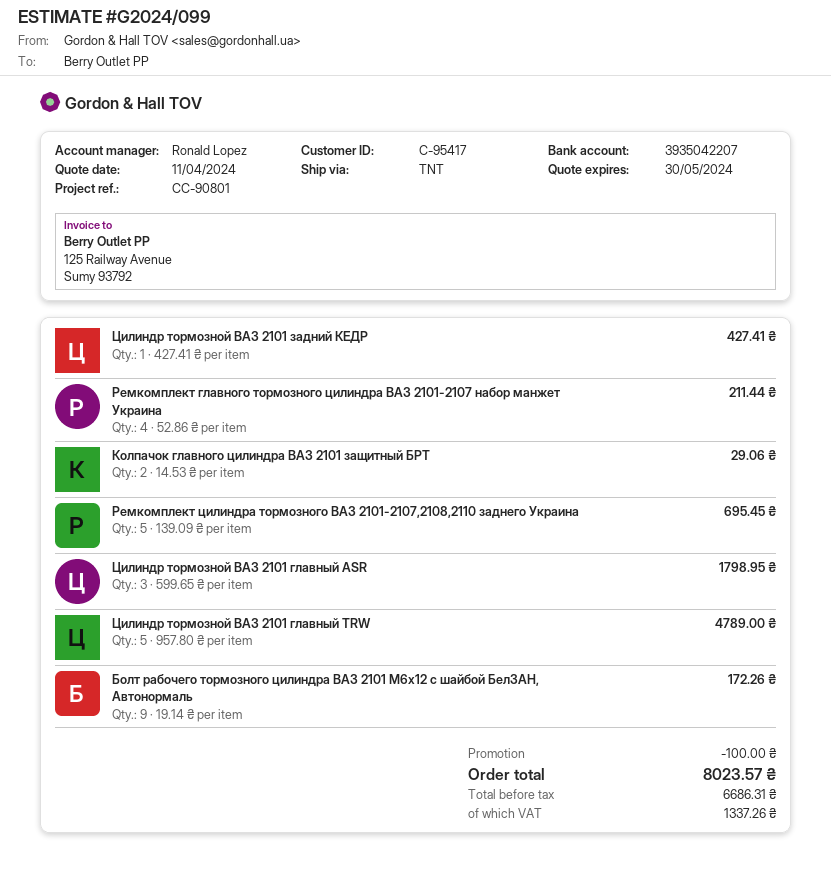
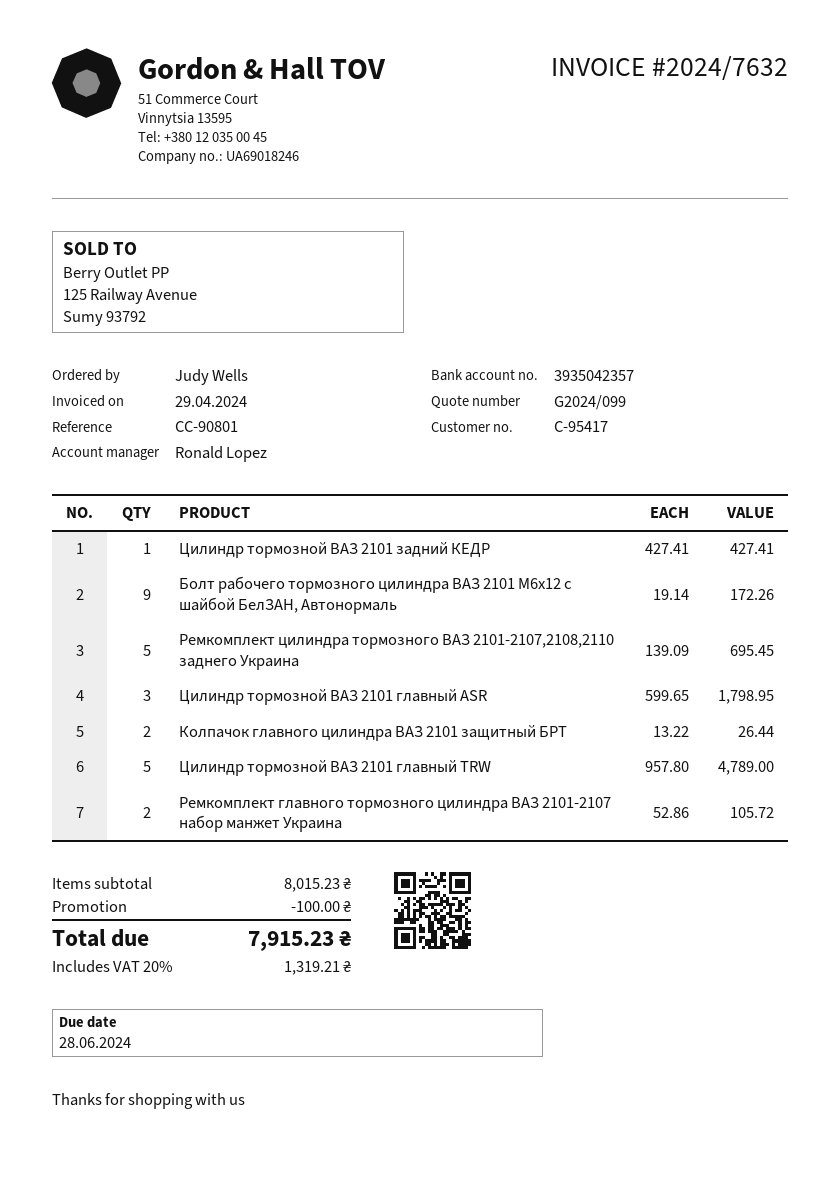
bank account: 3935042207 -> 3935042357
Ремкомплект главного тормозного цилиндра ВАЗ 2101-2107 набор манжет Украина: 4 x 52.86 = 211.44 -> 2 x 52.86 = 105.72
Колпачок главного цилиндра ВАЗ 2101 защитный БРТ: 2 x 14.53 = 29.06 -> 2 x 13.22 = 26.44
tax: 1337.26 -> 1319.21
total: 8023.57 -> 7915.23

